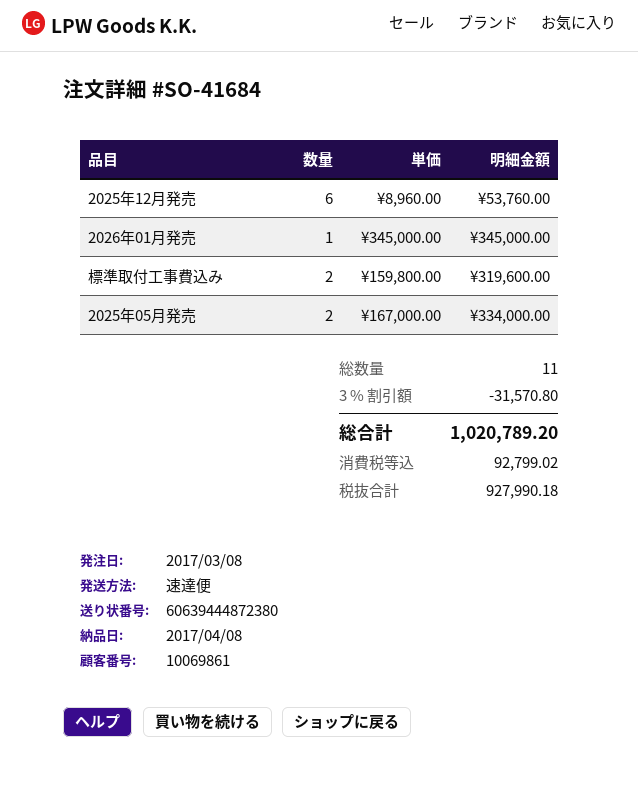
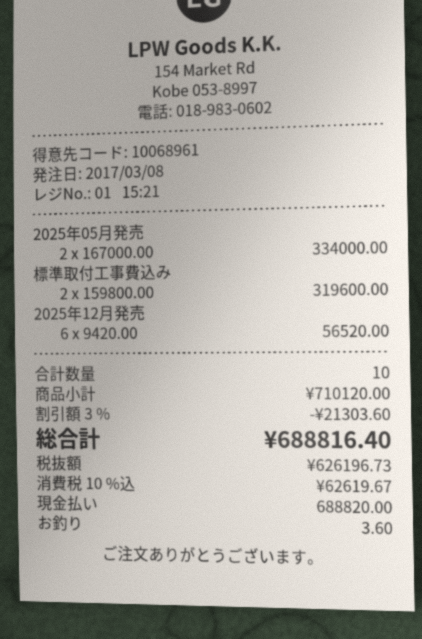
customer number: 10069861 -> 10068961
2025年12月発売: 6 x 8960.00 = 53760.00 -> 6 x 9420.00 = 56520.00
2026年01月発売: 1 x 345000.00 = 345000.00 -> none
total quantity: 11 -> 10
discount: 3% = 31570.80 -> 3% = 21303.60
net: 927990.18 -> 626196.73
tax: 92799.02 -> 62619.67
total: 1020789.20 -> 688816.40

